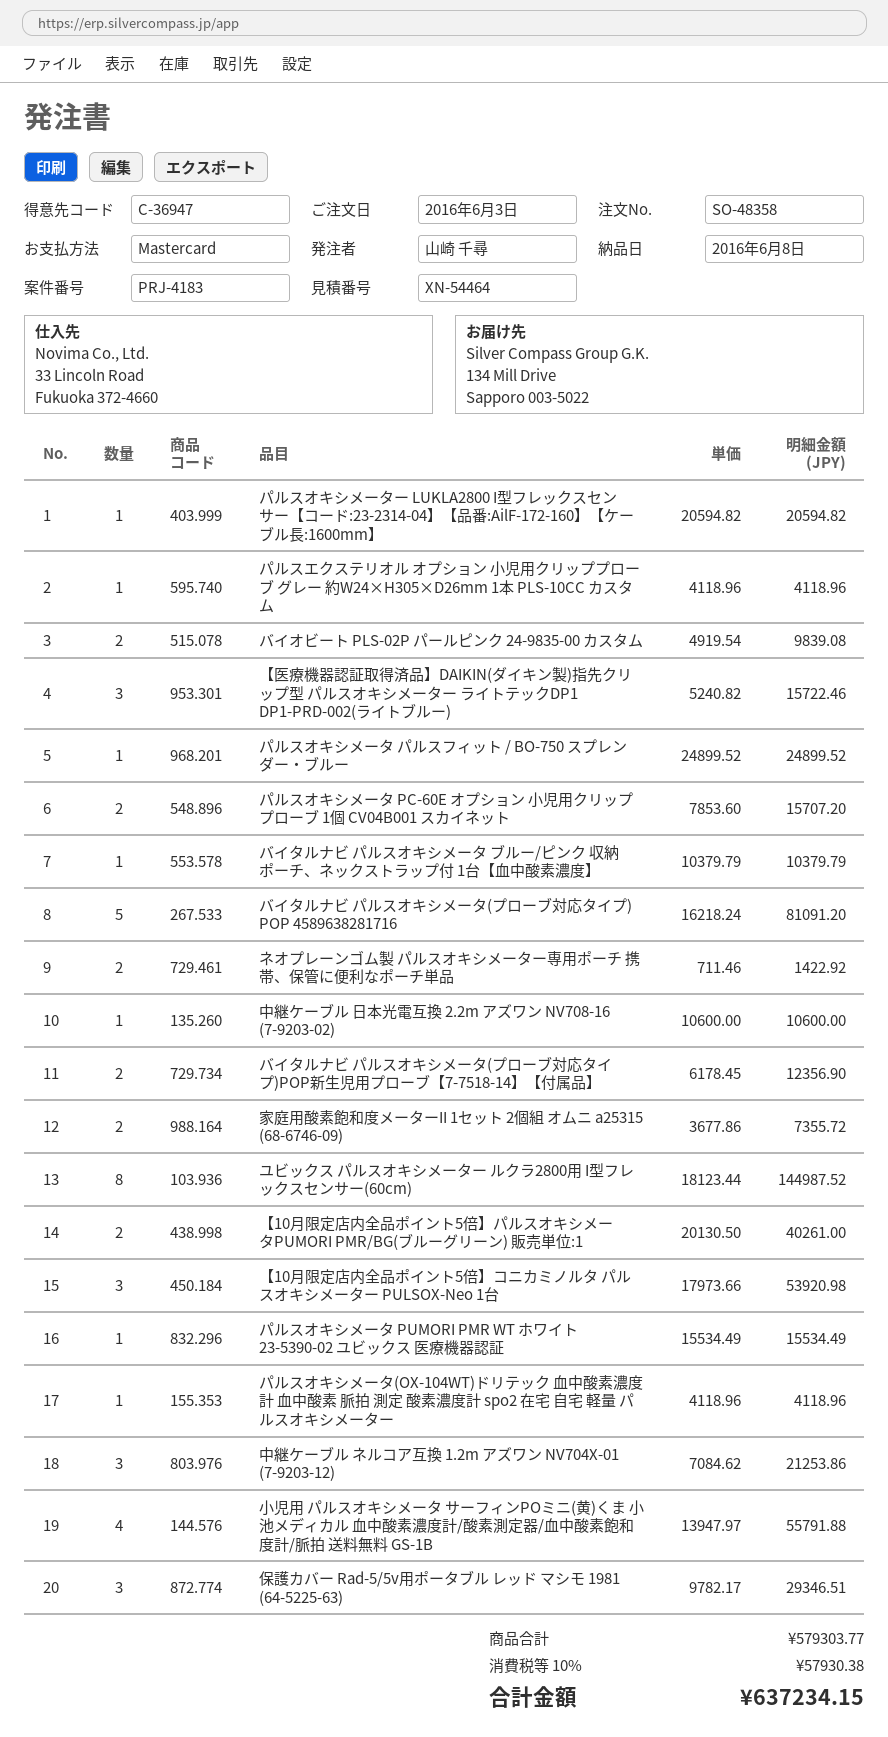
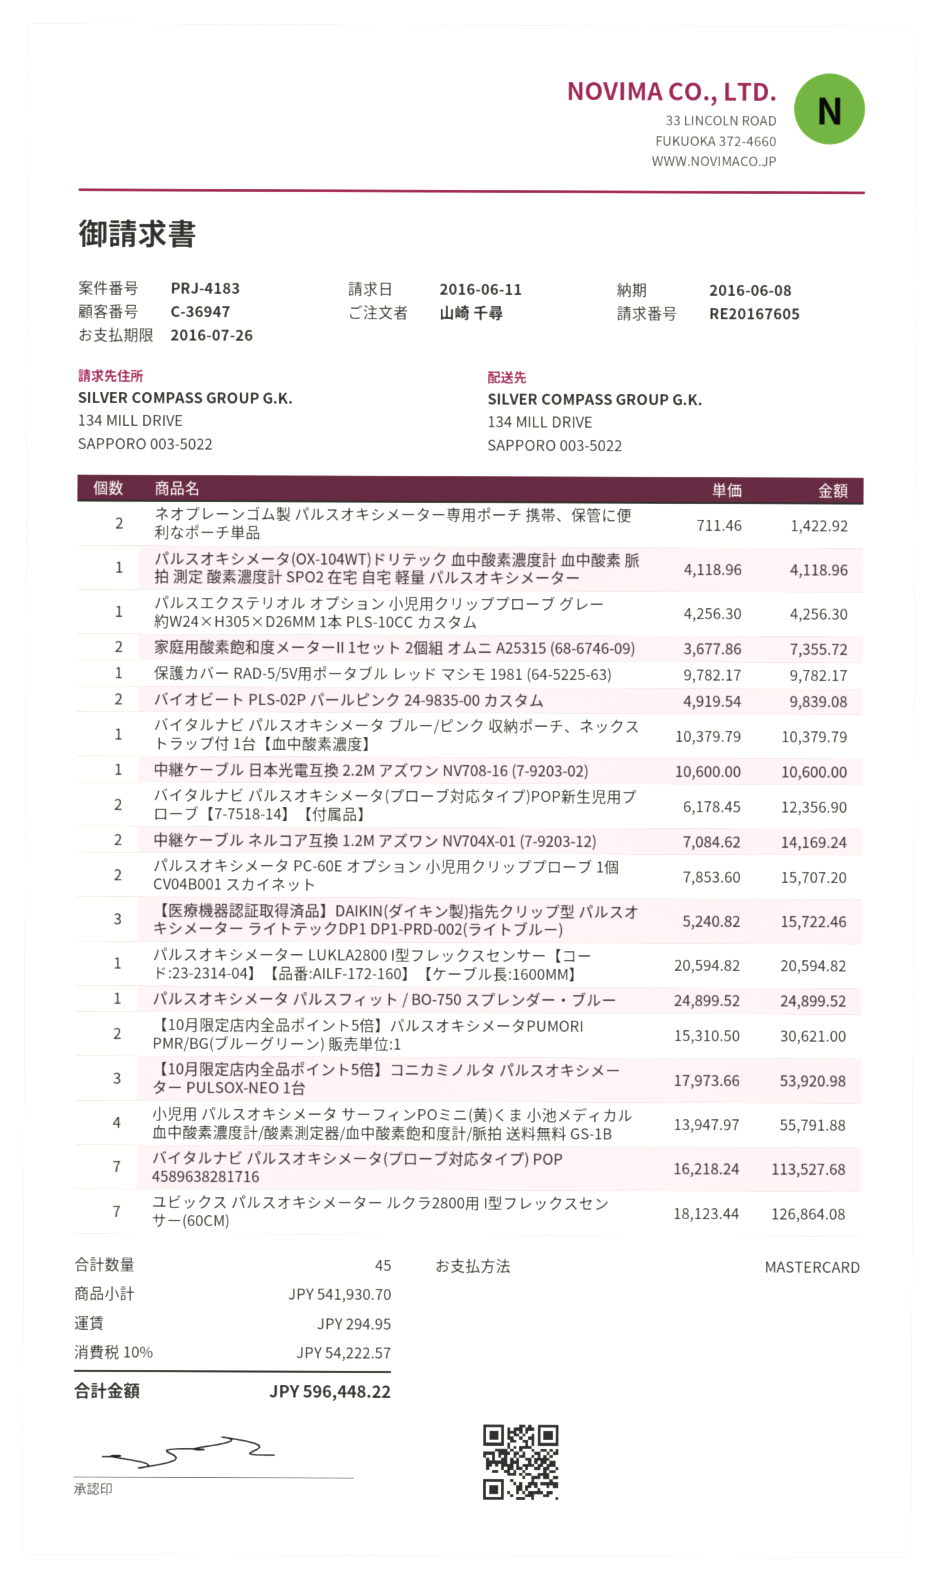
パルスエクステリオル オプション 小児用クリッププローブ グレー 約W24×H305×D26mm 1本 PLS-10CC カスタム: 1 x 4118.96 = 4118.96 -> 1 x 4256.30 = 4256.30
バイタルナビ パルスオキシメータ(プローブ対応タイプ) POP 4589638281716: 5 x 16218.24 = 81091.20 -> 7 x 16218.24 = 113527.68
ユビックス パルスオキシメーター ルクラ2800用 I型フレックスセンサー(60cm): 8 x 18123.44 = 144987.52 -> 7 x 18123.44 = 126864.08
【10月限定店内全品ポイント5倍】パルスオキシメータPUMORI PMR/BG(ブルーグリーン) 販売単位:1: 2 x 20130.50 = 40261.00 -> 2 x 15310.50 = 30621.00
パルスオキシメータ PUMORI PMR WT ホワイト 23-5390-02 ユビックス 医療機器認証: 1 x 15534.49 = 15534.49 -> none
中継ケーブル ネルコア互換 1.2m アズワン NV704X-01 (7-9203-12): 3 x 7084.62 = 21253.86 -> 2 x 7084.62 = 14169.24
保護カバー Rad-5/5v用ポータブル レッド マシモ 1981 (64-5225-63): 3 x 9782.17 = 29346.51 -> 1 x 9782.17 = 9782.17
subtotal: 579303.77 -> 541930.70
shipping: none -> 294.95
tax: 10% = 57930.38 -> 10% = 54222.57
total: 637234.15 -> 596448.22

